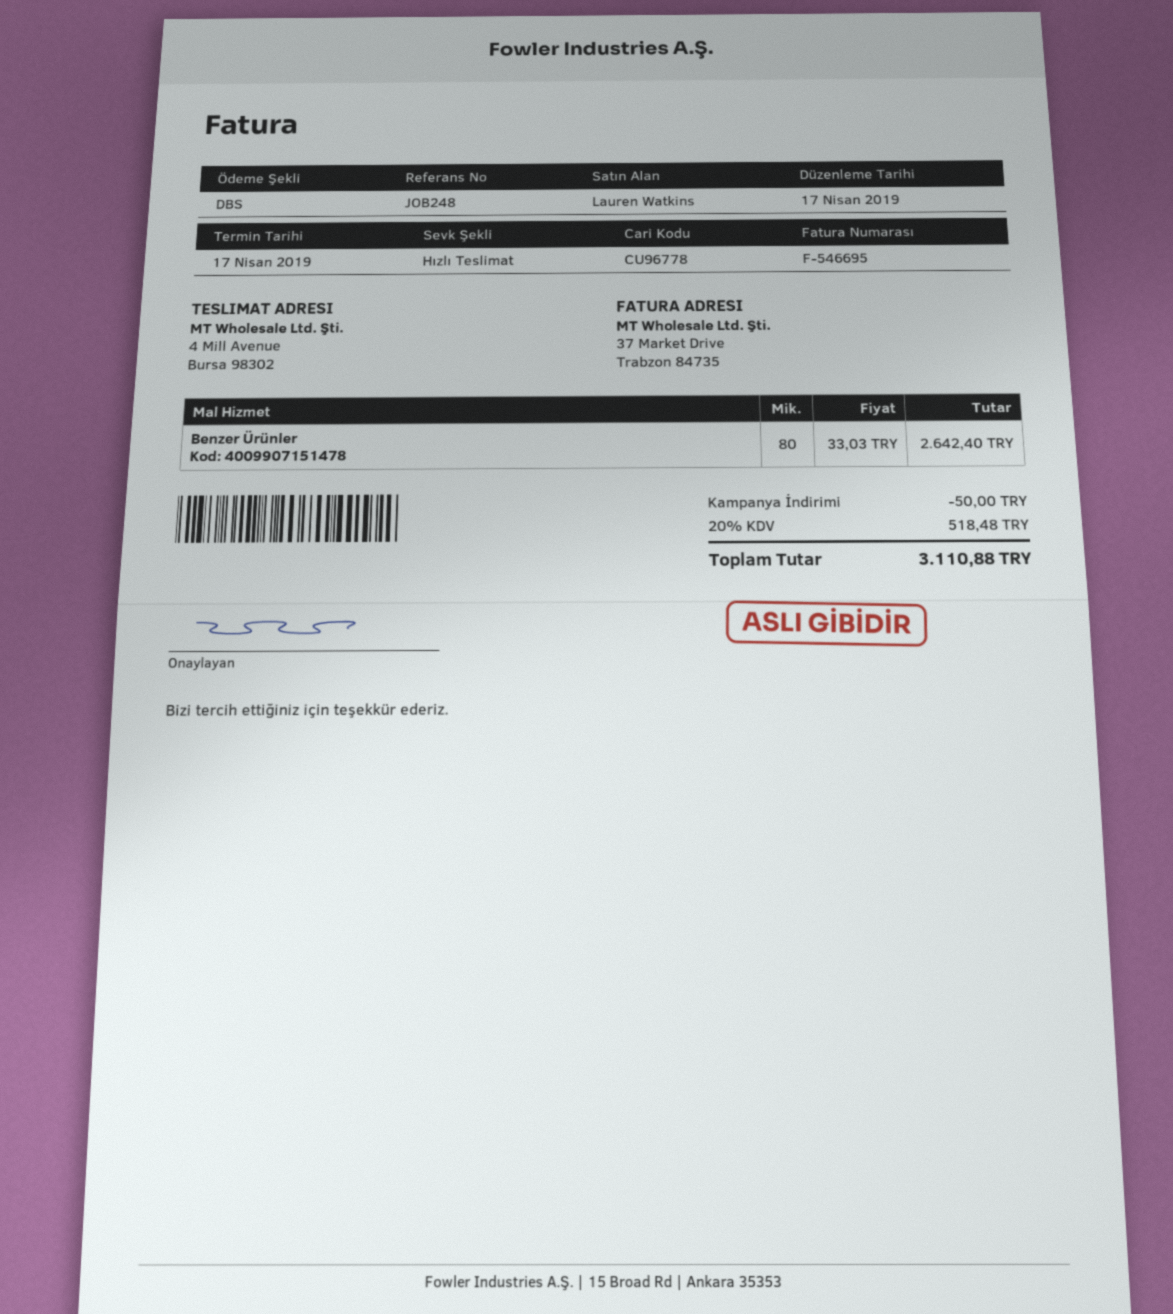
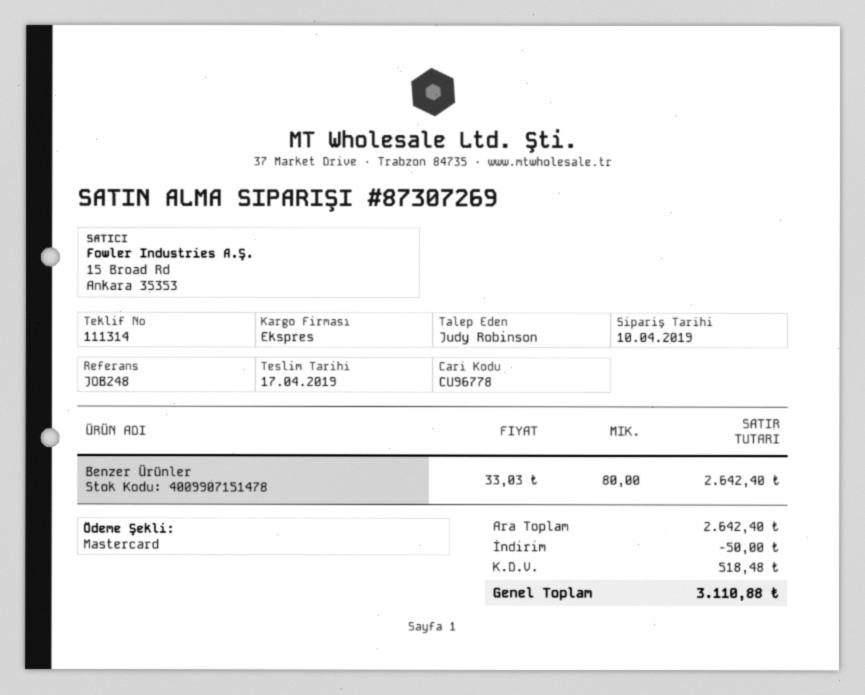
ordered by: Lauren Watkins -> Judy Robinson
payment method: direct debit -> Mastercard

